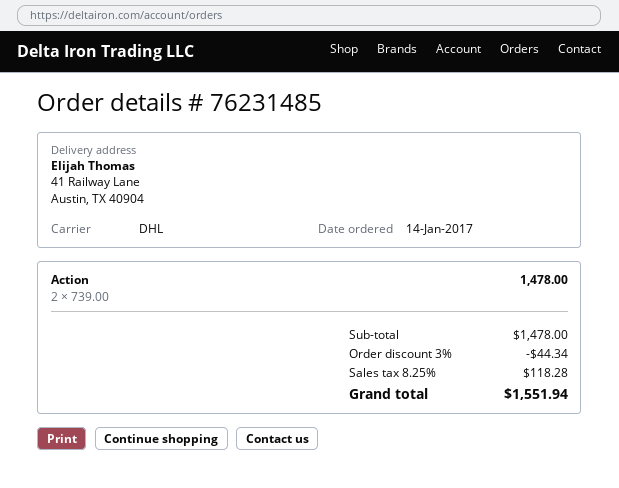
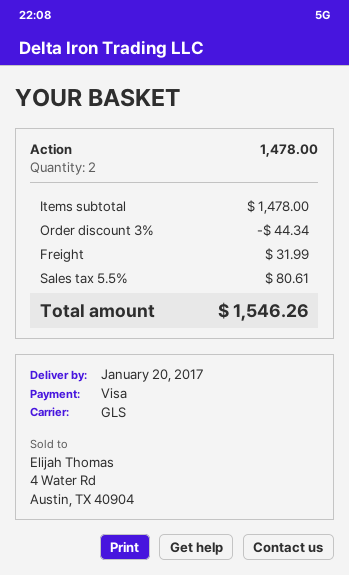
shipping method: DHL -> GLS
shipping: none -> 31.99
tax: 8.25% = 118.28 -> 5.5% = 80.61
total: 1551.94 -> 1546.26

